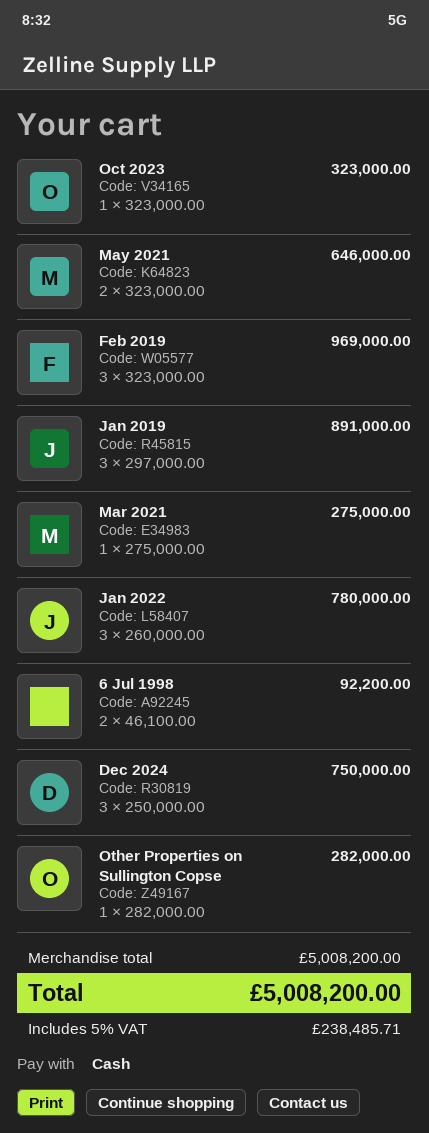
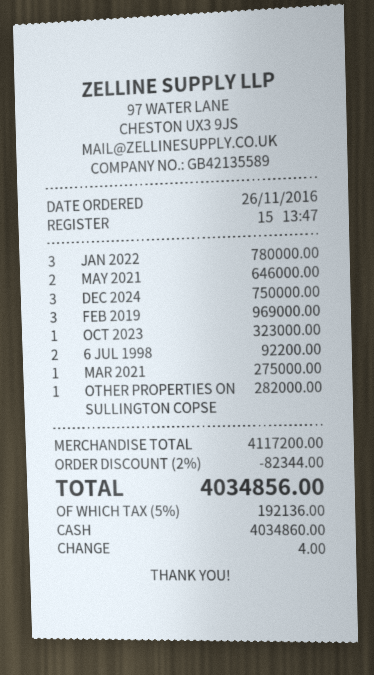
Jan 2019: 3 for 891000.00 -> none
subtotal: 5008200.00 -> 4117200.00
discount: none -> 2% = 82344.00
tax: 5% = 238485.71 -> 5% = 192136.00
total: 5008200.00 -> 4034856.00

